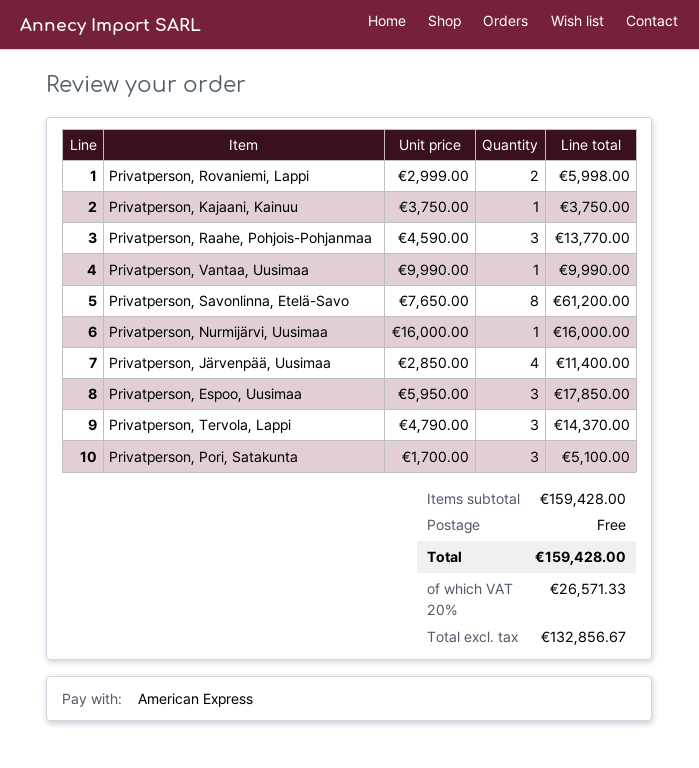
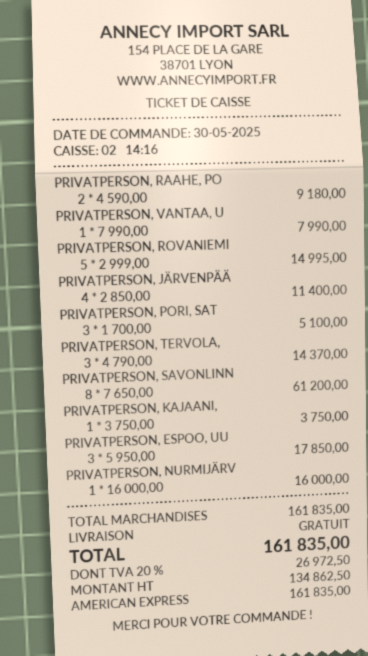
Privatperson, Rovaniemi, Lappi: 2 x 2999.00 = 5998.00 -> 5 x 2999.00 = 14995.00
Privatperson, Raahe, Pohjois-Pohjanmaa: 3 x 4590.00 = 13770.00 -> 2 x 4590.00 = 9180.00
Privatperson, Vantaa, Uusimaa: 1 x 9990.00 = 9990.00 -> 1 x 7990.00 = 7990.00
subtotal: 159428.00 -> 161835.00
net: 132856.67 -> 134862.50
tax: 20% = 26571.33 -> 20% = 26972.50
total: 159428.00 -> 161835.00

